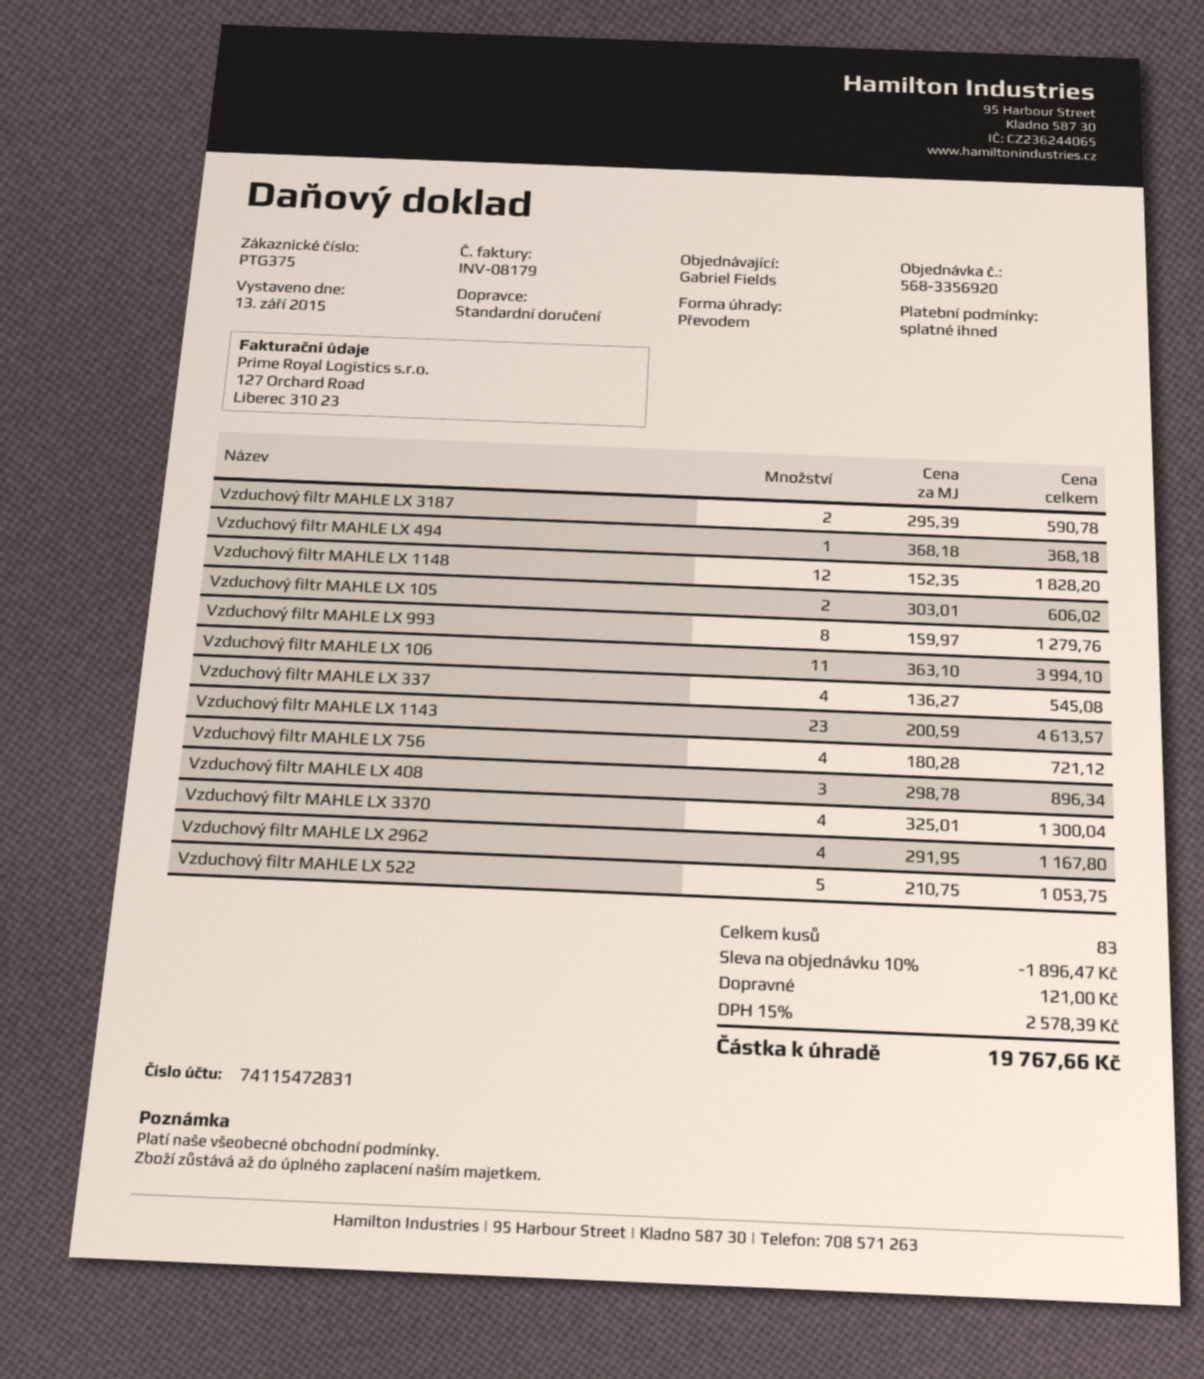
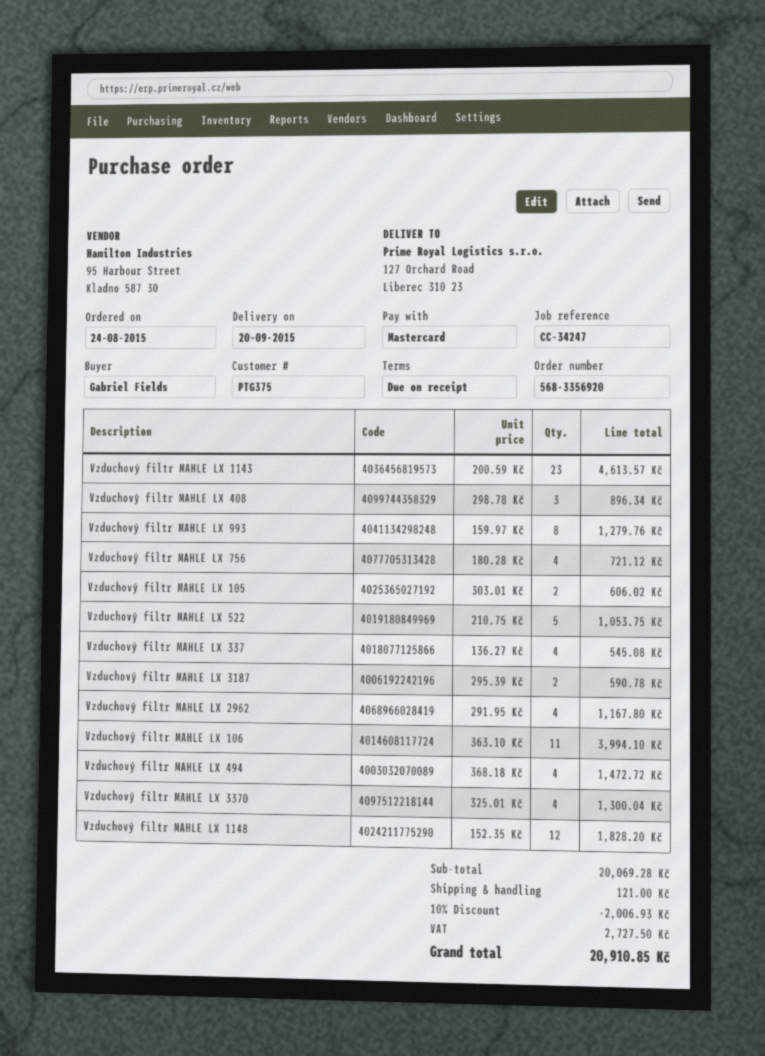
payment method: bank transfer -> Mastercard
Vzduchový filtr MAHLE LX 494: 1 x 368.18 = 368.18 -> 4 x 368.18 = 1472.72
discount: 10% = 1896.47 -> 10% = 2006.93
tax: 2578.39 -> 2727.50
total: 19767.66 -> 20910.85

